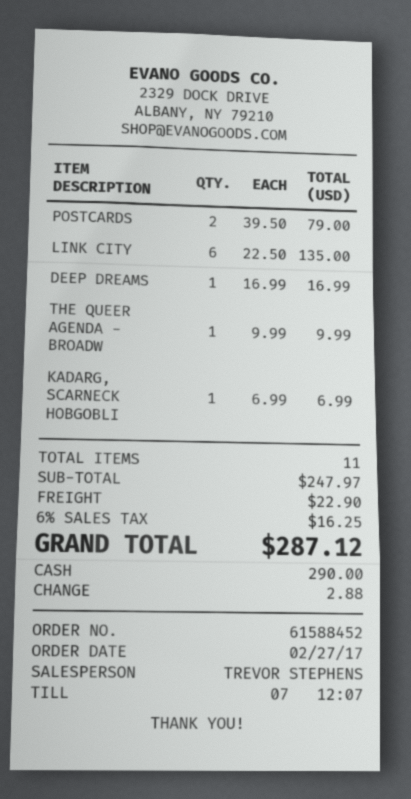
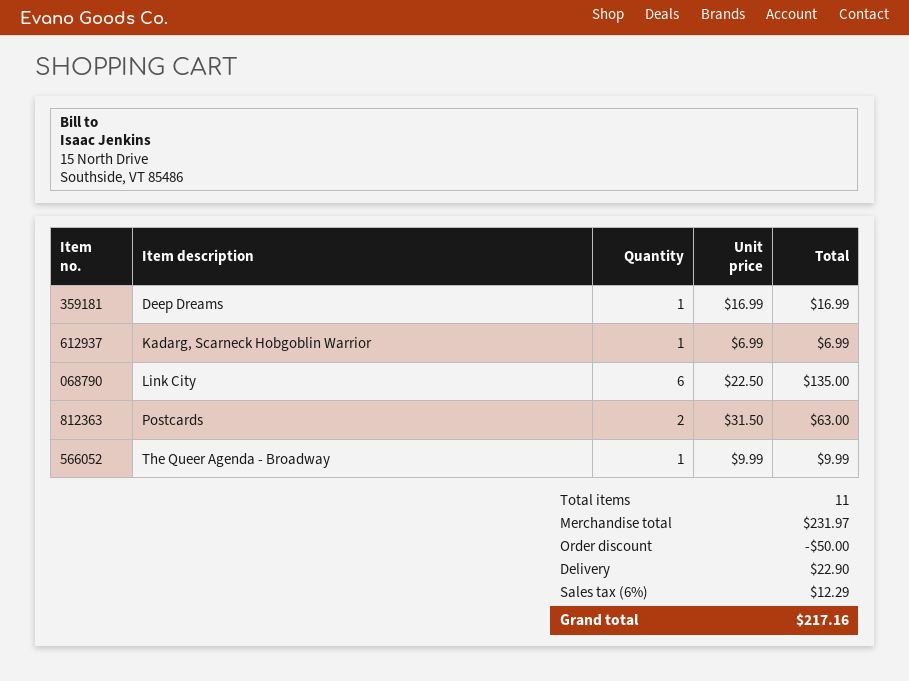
POSTCARDS: 2 x 39.50 = 79.00 -> 2 x 31.50 = 63.00
subtotal: 247.97 -> 231.97
discount: none -> 50.00
tax: 6% = 16.25 -> 6% = 12.29
total: 287.12 -> 217.16

